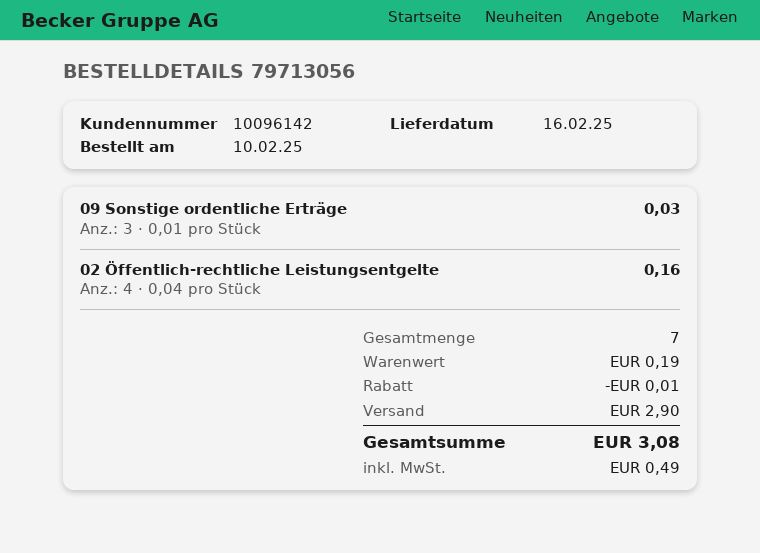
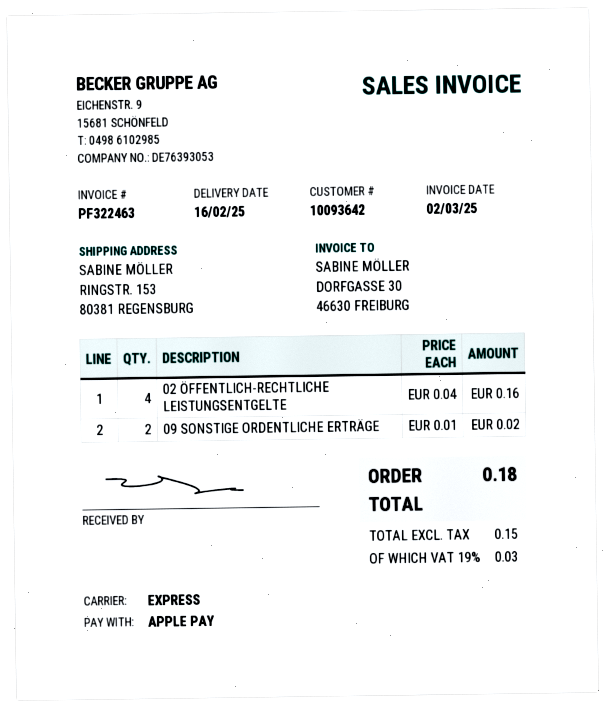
customer number: 10096142 -> 10093642
09 Sonstige ordentliche Erträge: 3 x 0.01 = 0.03 -> 2 x 0.01 = 0.02
discount: 0.01 -> none
shipping: 2.90 -> none
tax: 0.49 -> 0.03
total: 3.08 -> 0.18

